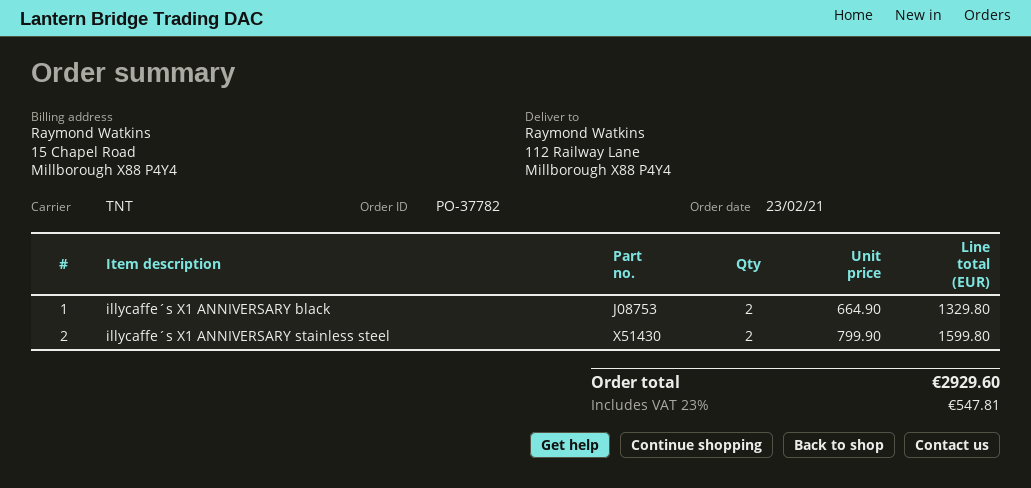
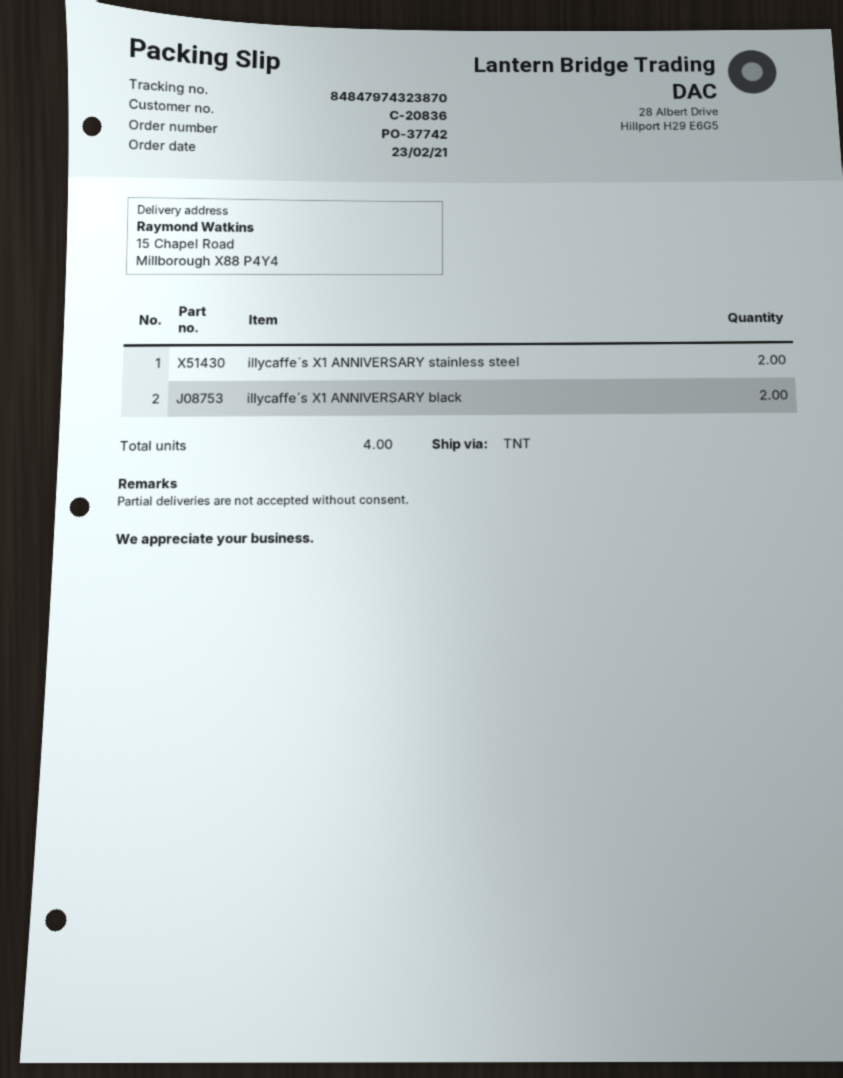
order number: PO-37782 -> PO-37742
ship to: 112 Railway Lane, Millborough X88 P4Y4 -> 15 Chapel Road, Millborough X88 P4Y4

